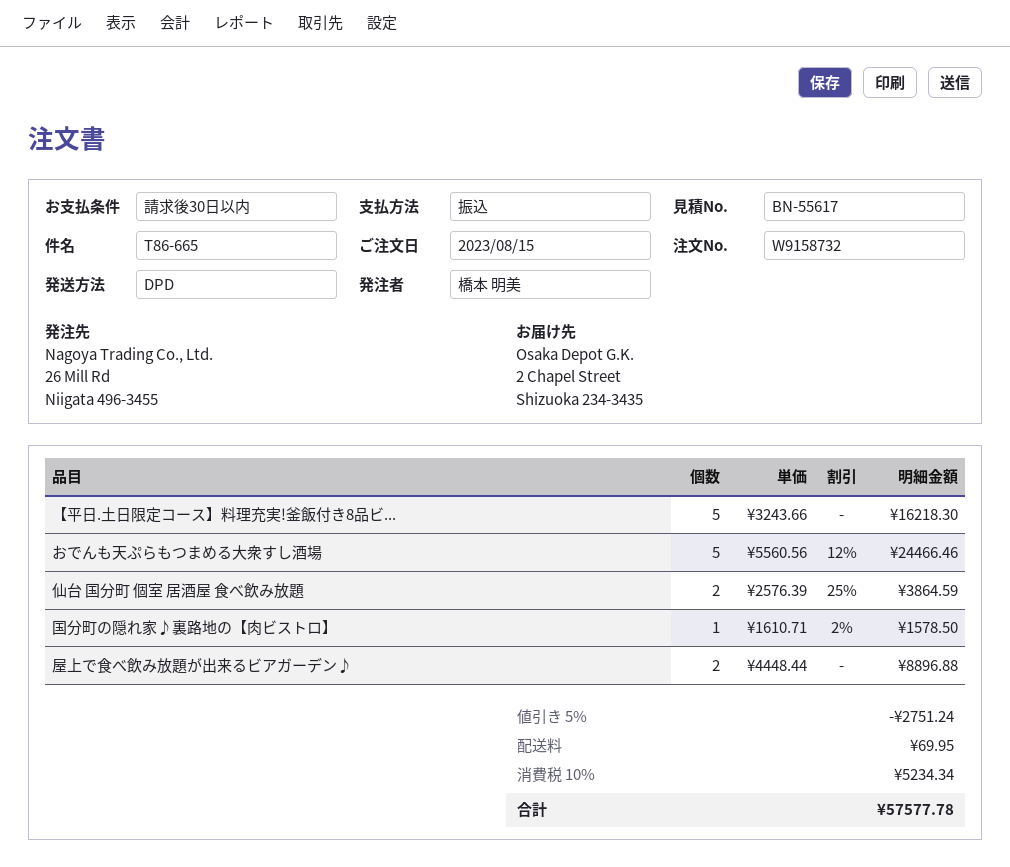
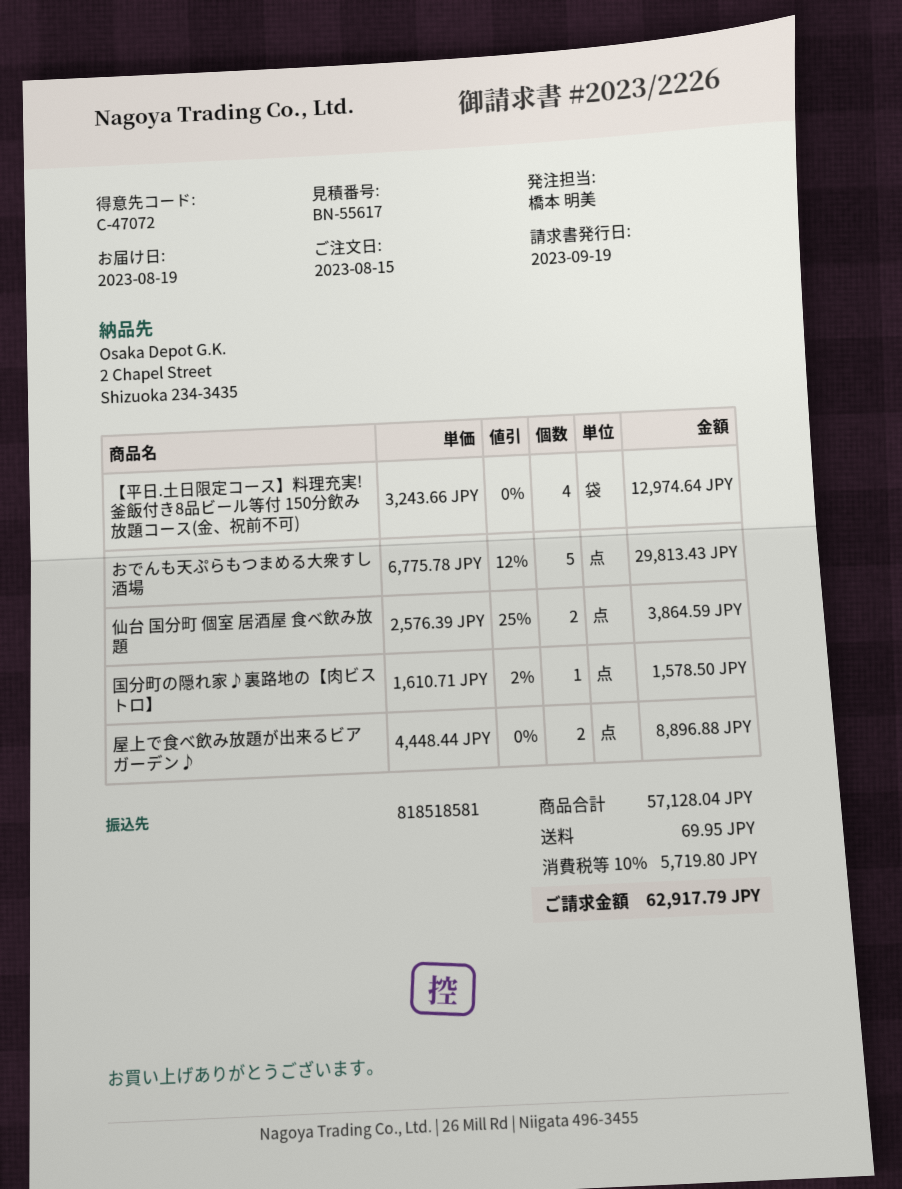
【平日.土日限定コース】料理充実!釜飯付き8品ビ...: 5 x 3243.66 = 16218.30 -> 4 x 3243.66 = 12974.64
おでんも天ぷらもつまめる大衆すし酒場: 5 x 5560.56 - 12% = 24466.46 -> 5 x 6775.78 - 12% = 29813.43
discount: 5% = 2751.24 -> none
tax: 10% = 5234.34 -> 10% = 5719.80
total: 57577.78 -> 62917.79

